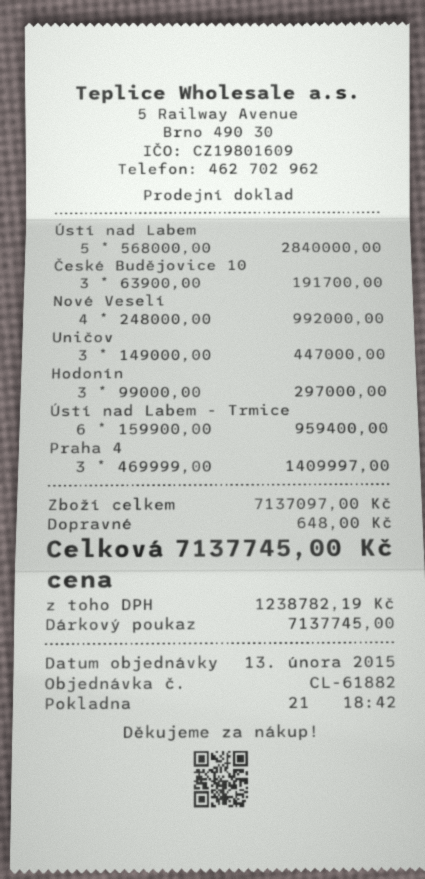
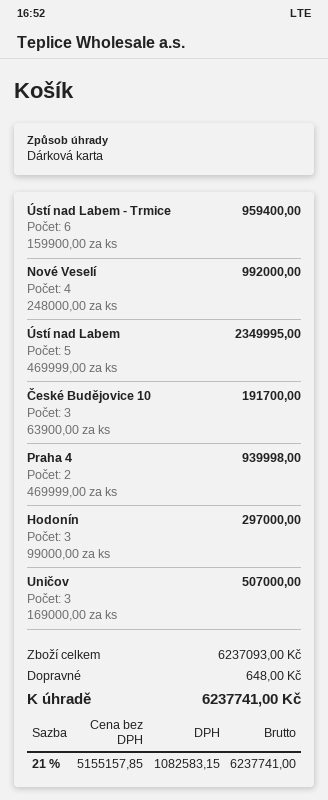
Ústí nad Labem: 5 x 568000.00 = 2840000.00 -> 5 x 469999.00 = 2349995.00
Uničov: 3 x 149000.00 = 447000.00 -> 3 x 169000.00 = 507000.00
Praha 4: 3 x 469999.00 = 1409997.00 -> 2 x 469999.00 = 939998.00
subtotal: 7137097.00 -> 6237093.00
tax: 1238782.19 -> 1082583.15
total: 7137745.00 -> 6237741.00

